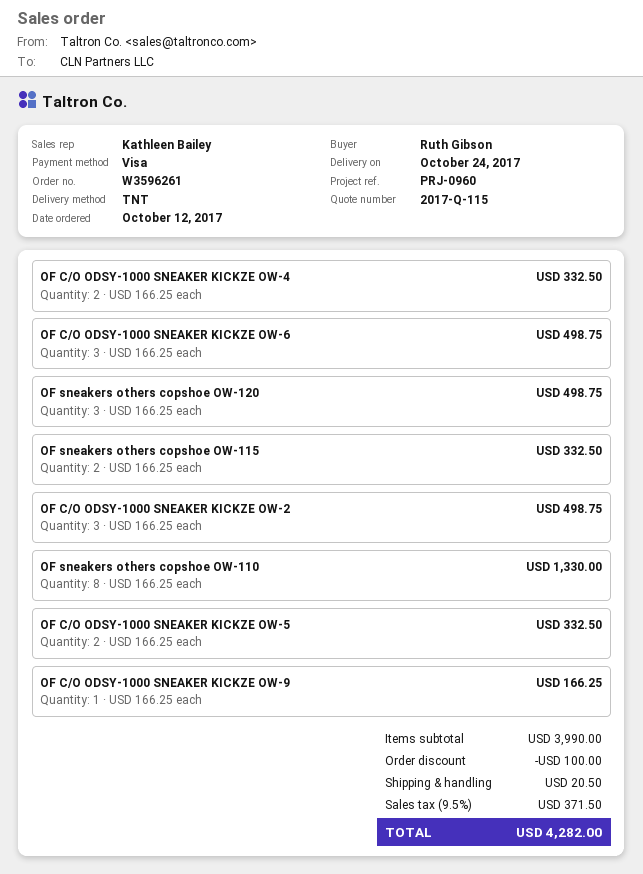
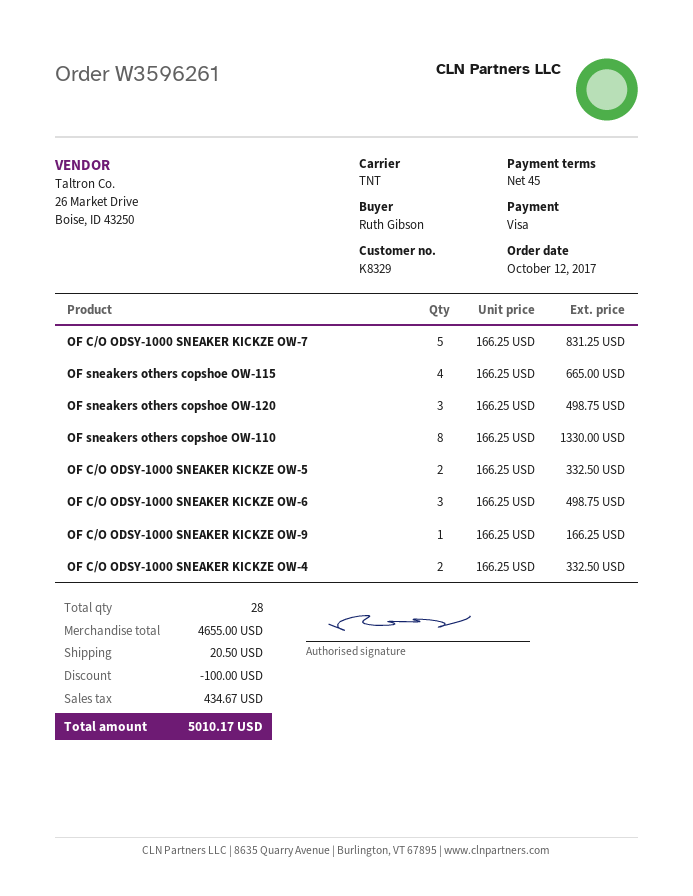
OF sneakers others copshoe OW-115: 2 x 166.25 = 332.50 -> 4 x 166.25 = 665.00
OF C/O ODSY-1000 SNEAKER KICKZE OW-2: 3 x 166.25 = 498.75 -> none
OF C/O ODSY-1000 SNEAKER KICKZE OW-7: none -> 5 x 166.25 = 831.25
subtotal: 3990.00 -> 4655.00
tax: 371.50 -> 434.67
total: 4282.00 -> 5010.17

